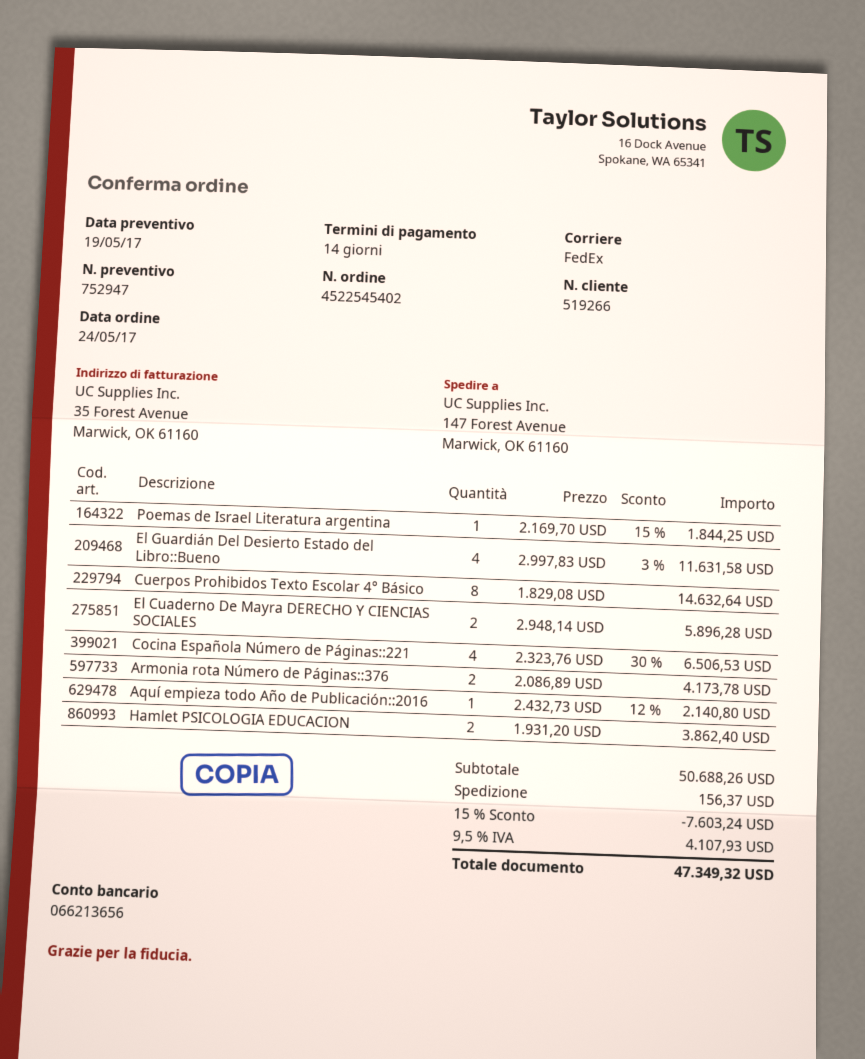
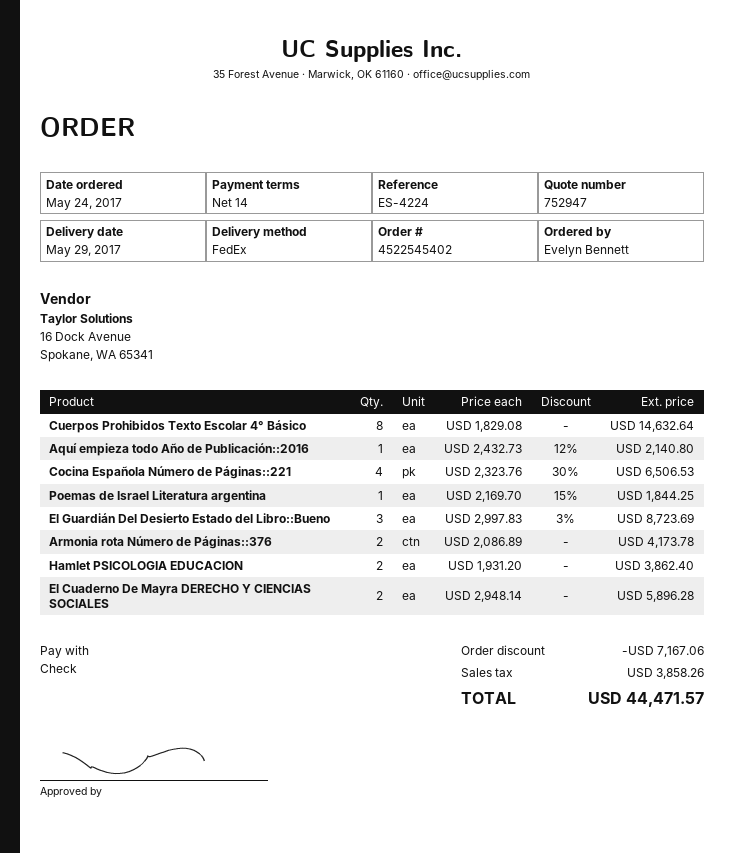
El Guardián Del Desierto Estado del Libro::Bueno: 4 x 2997.83 - 3% = 11631.58 -> 3 x 2997.83 - 3% = 8723.69
discount: 7603.24 -> 7167.06
shipping: 156.37 -> none
tax: 4107.93 -> 3858.26
total: 47349.32 -> 44471.57

